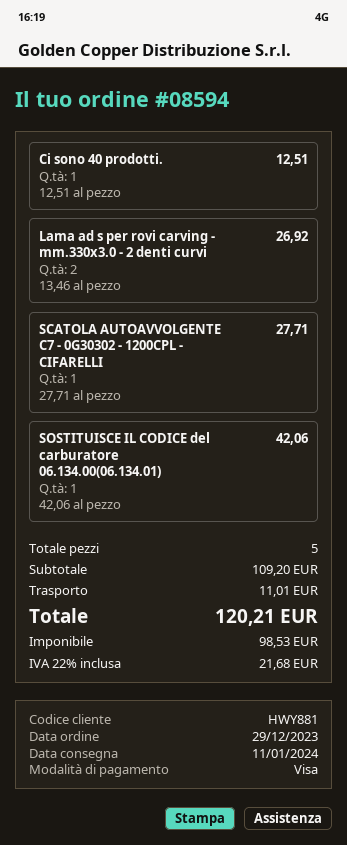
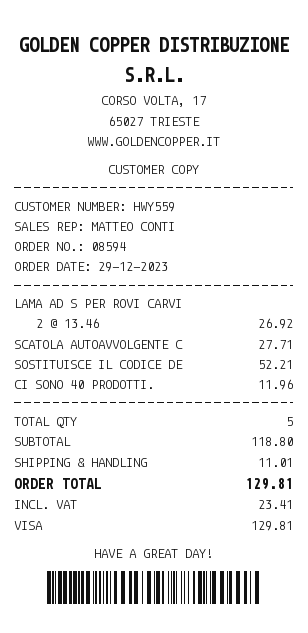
customer number: HWY881 -> HWY559
Ci sono 40 prodotti.: 1 x 12.51 = 12.51 -> 1 x 11.96 = 11.96
SOSTITUISCE IL CODICE del carburatore 06.134.00(06.134.01): 1 x 42.06 = 42.06 -> 1 x 52.21 = 52.21
subtotal: 109.20 -> 118.80
tax: 21.68 -> 23.41
total: 120.21 -> 129.81

